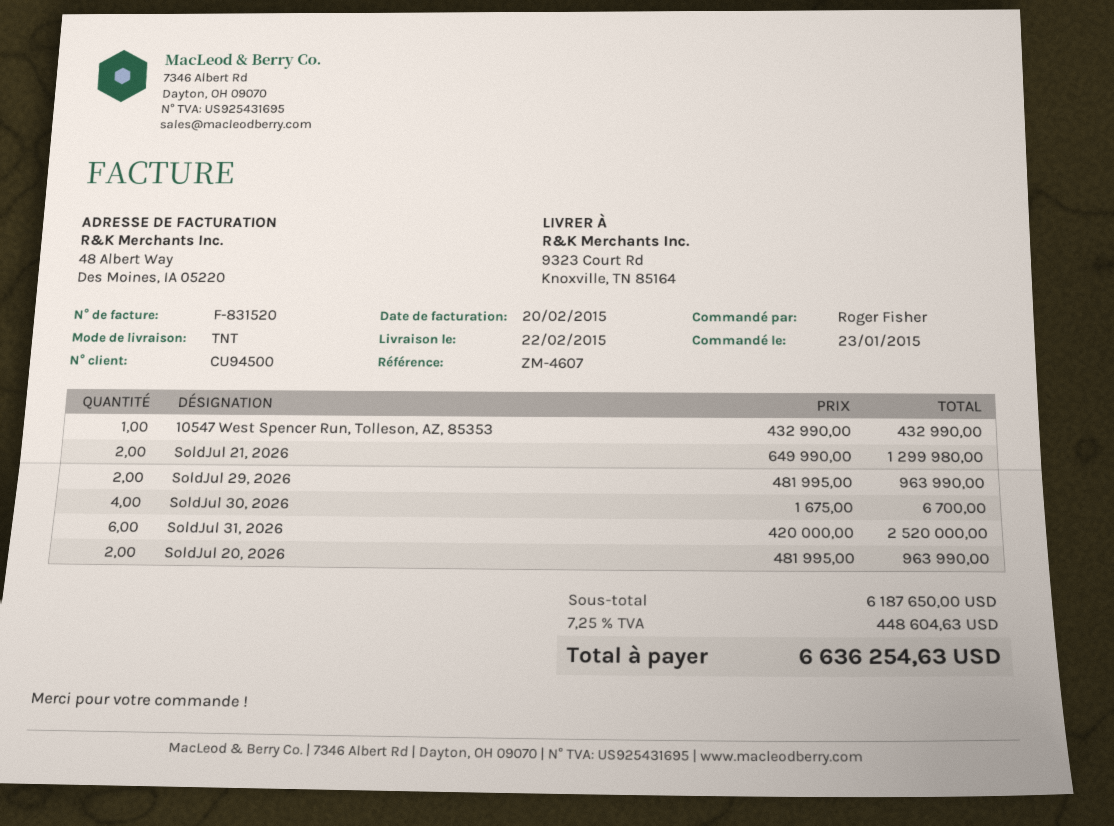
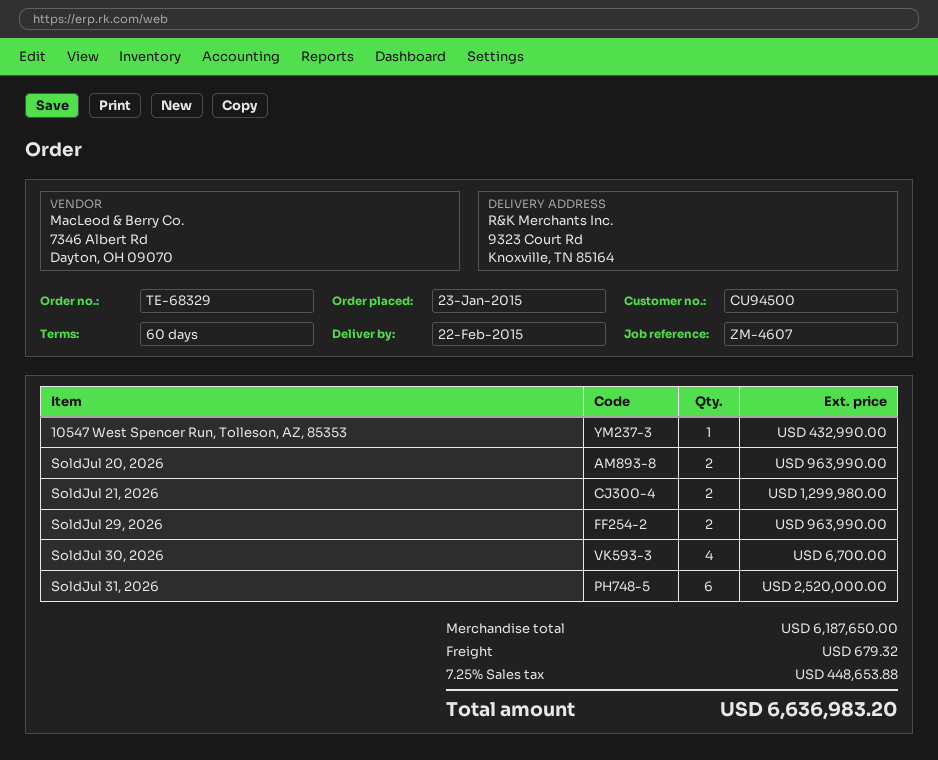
shipping: none -> 679.32
tax: 7.25% = 448604.63 -> 7.25% = 448653.88
total: 6636254.63 -> 6636983.20

